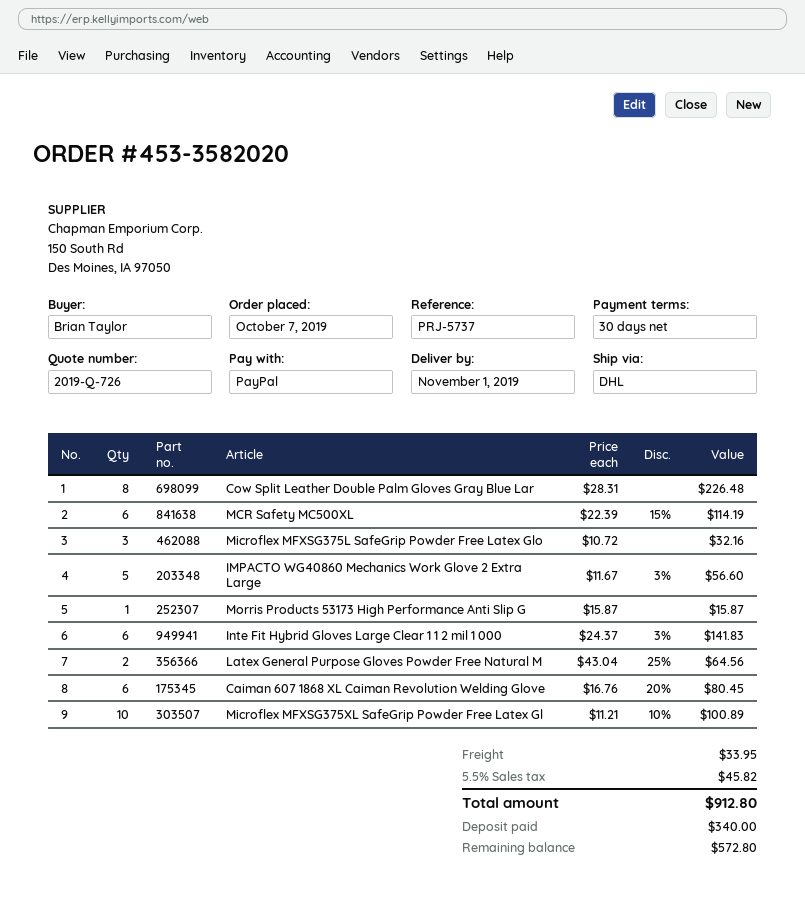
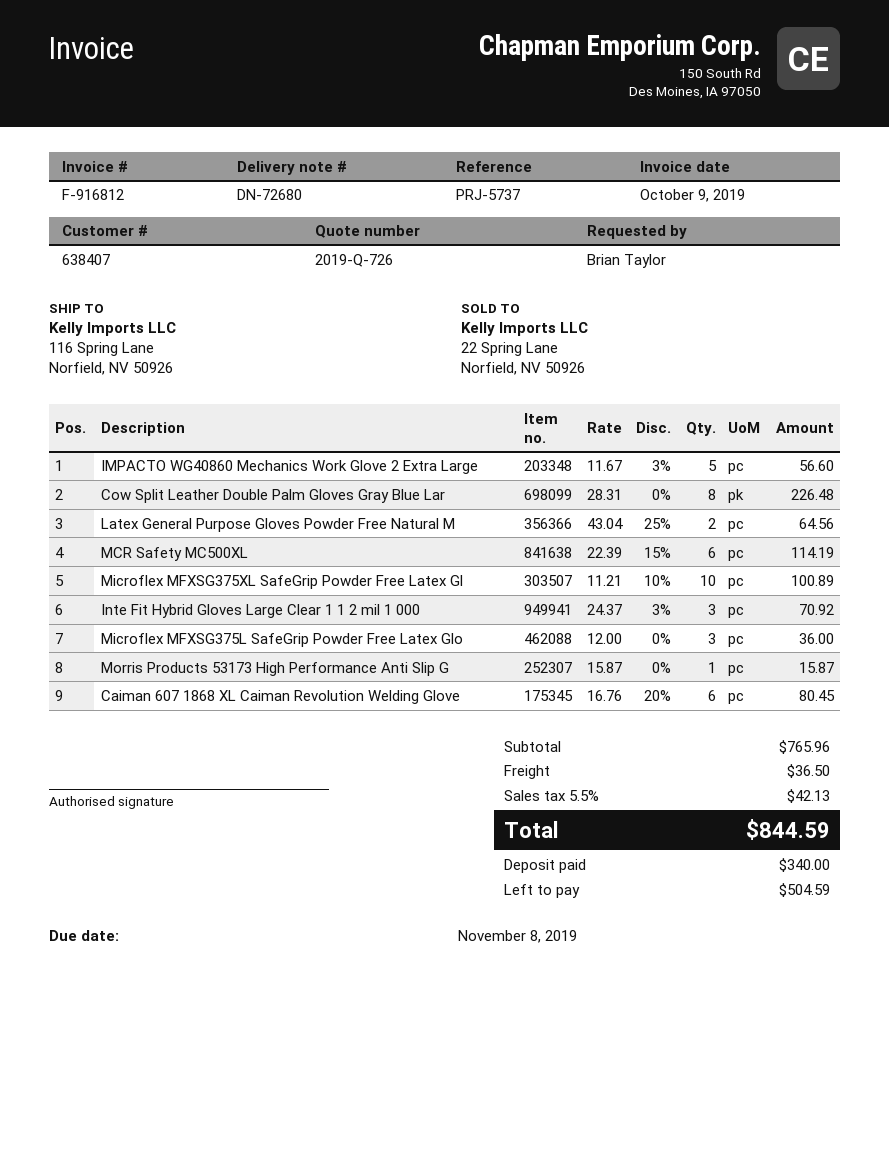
Microflex MFXSG375L SafeGrip Powder Free Latex Glo: 3 x 10.72 = 32.16 -> 3 x 12.00 = 36.00
Inte Fit Hybrid Gloves Large Clear 1 1 2 mil 1 000: 6 x 24.37 - 3% = 141.83 -> 3 x 24.37 - 3% = 70.92
shipping: 33.95 -> 36.50
tax: 5.5% = 45.82 -> 5.5% = 42.13
total: 912.80 -> 844.59
balance: 572.80 -> 504.59

